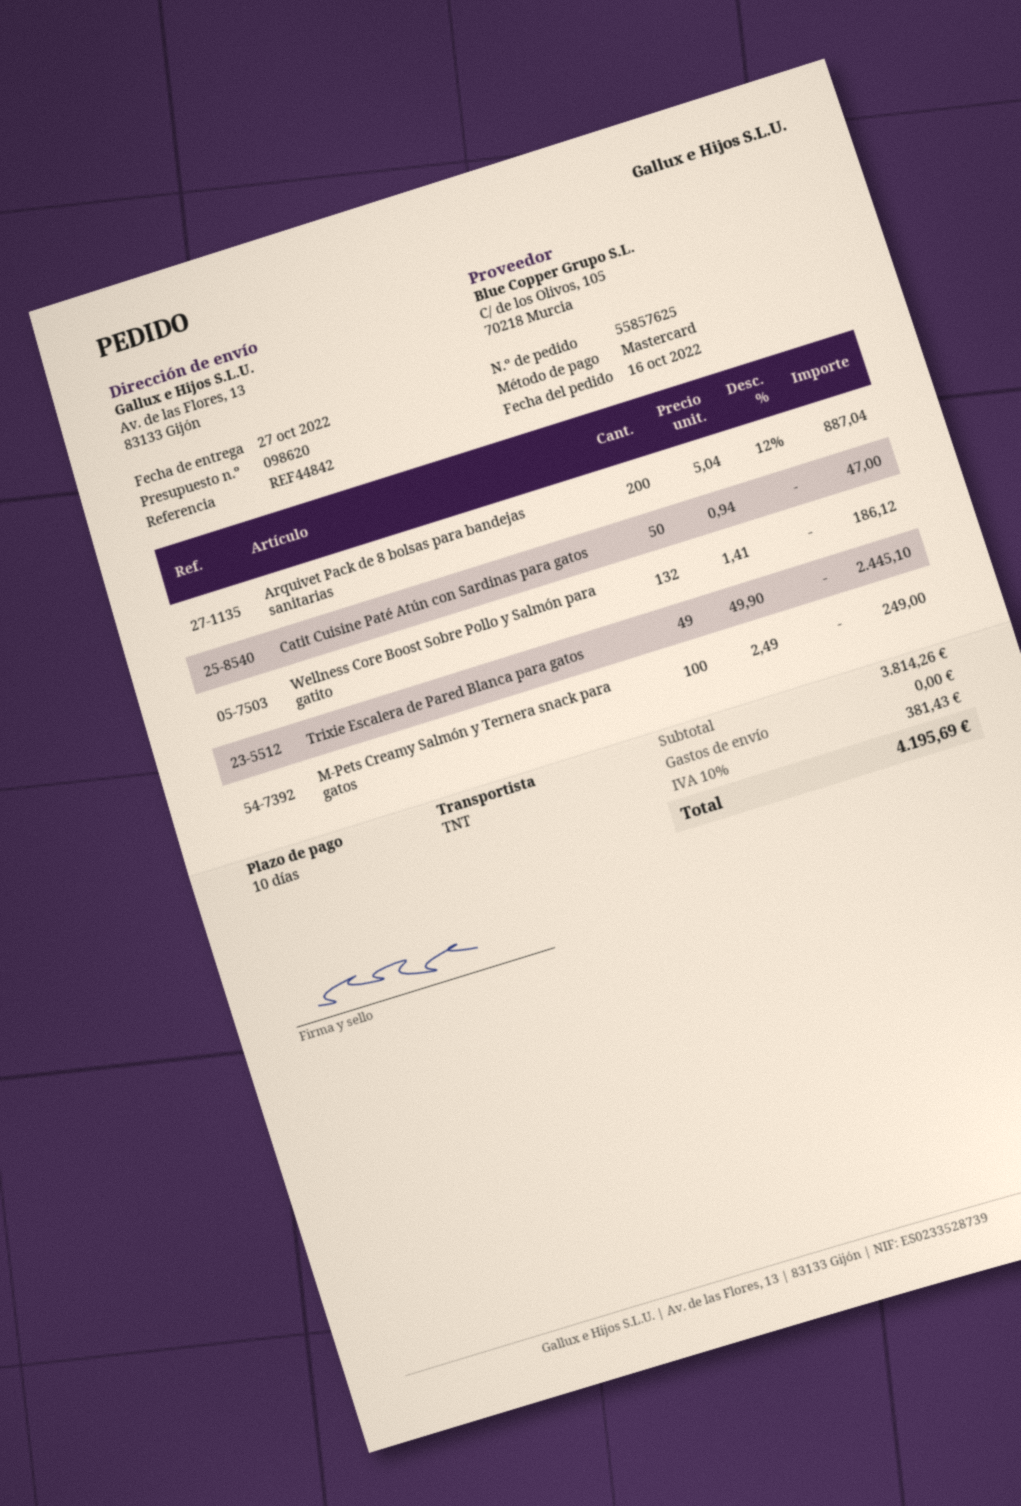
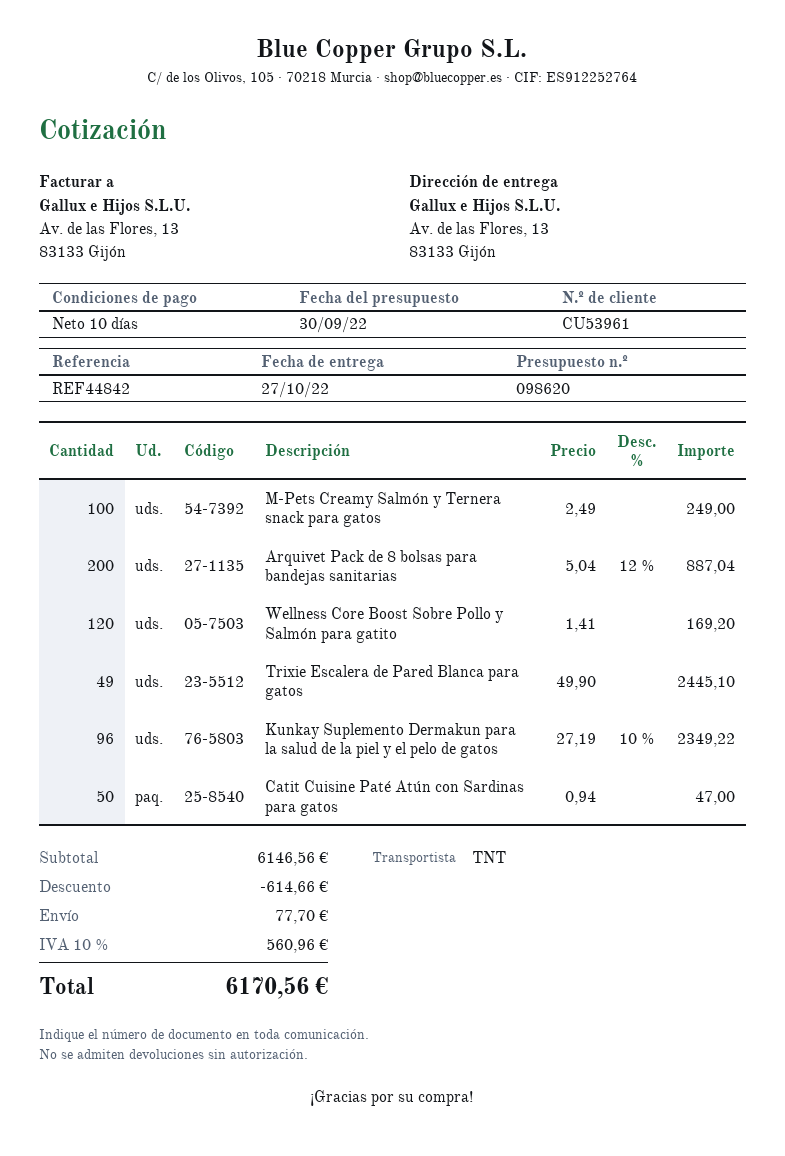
Wellness Core Boost Sobre Pollo y Salmón para gatito: 132 x 1.41 = 186.12 -> 120 x 1.41 = 169.20
Kunkay Suplemento Dermakun para la salud de la piel y el pelo de gatos: none -> 96 x 27.19 - 10% = 2349.22
subtotal: 3814.26 -> 6146.56
discount: none -> 614.66
shipping: 0.00 -> 77.70
tax: 10% = 381.43 -> 10% = 560.96
total: 4195.69 -> 6170.56

